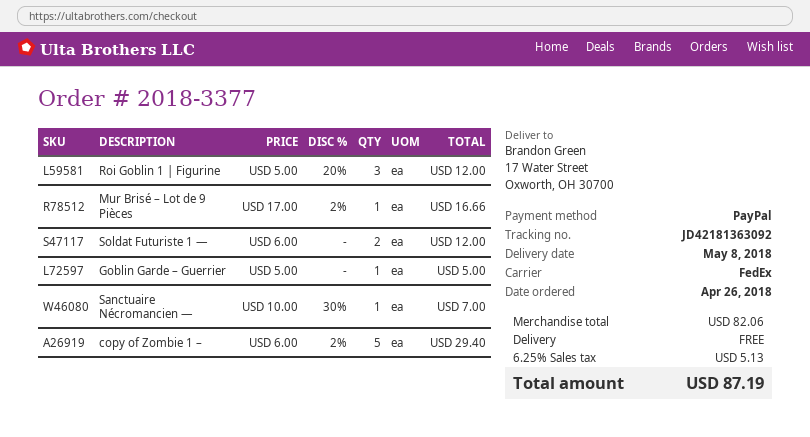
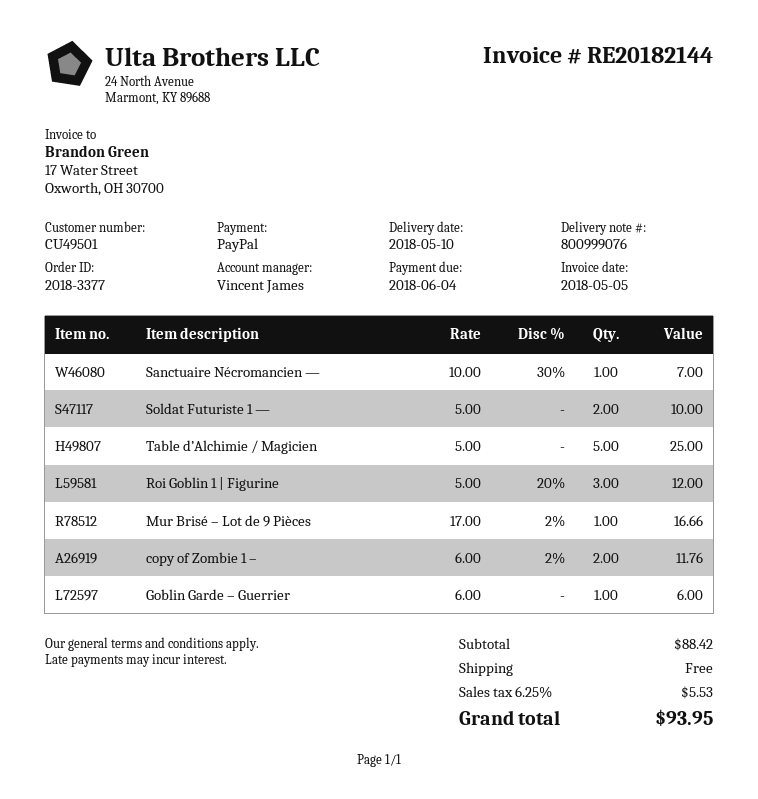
delivery date: 2018-05-08 -> 2018-05-10
Soldat Futuriste 1 —: 2 x 6.00 = 12.00 -> 2 x 5.00 = 10.00
Goblin Garde – Guerrier: 1 x 5.00 = 5.00 -> 1 x 6.00 = 6.00
copy of Zombie 1 –: 5 x 6.00 - 2% = 29.40 -> 2 x 6.00 - 2% = 11.76
Table d’Alchimie / Magicien: none -> 5 x 5.00 = 25.00
subtotal: 82.06 -> 88.42
tax: 6.25% = 5.13 -> 6.25% = 5.53
total: 87.19 -> 93.95

